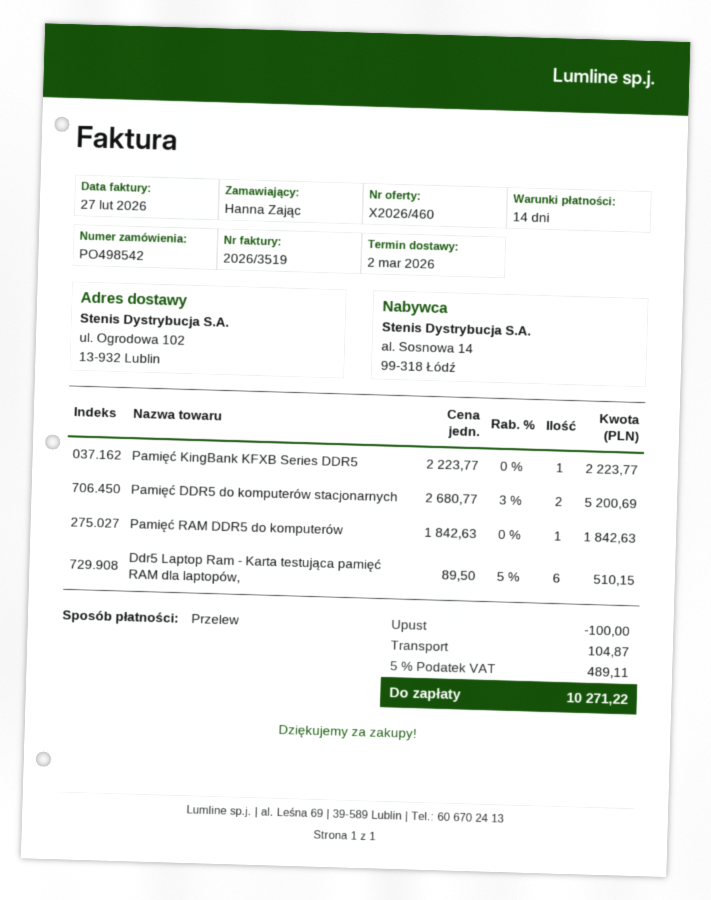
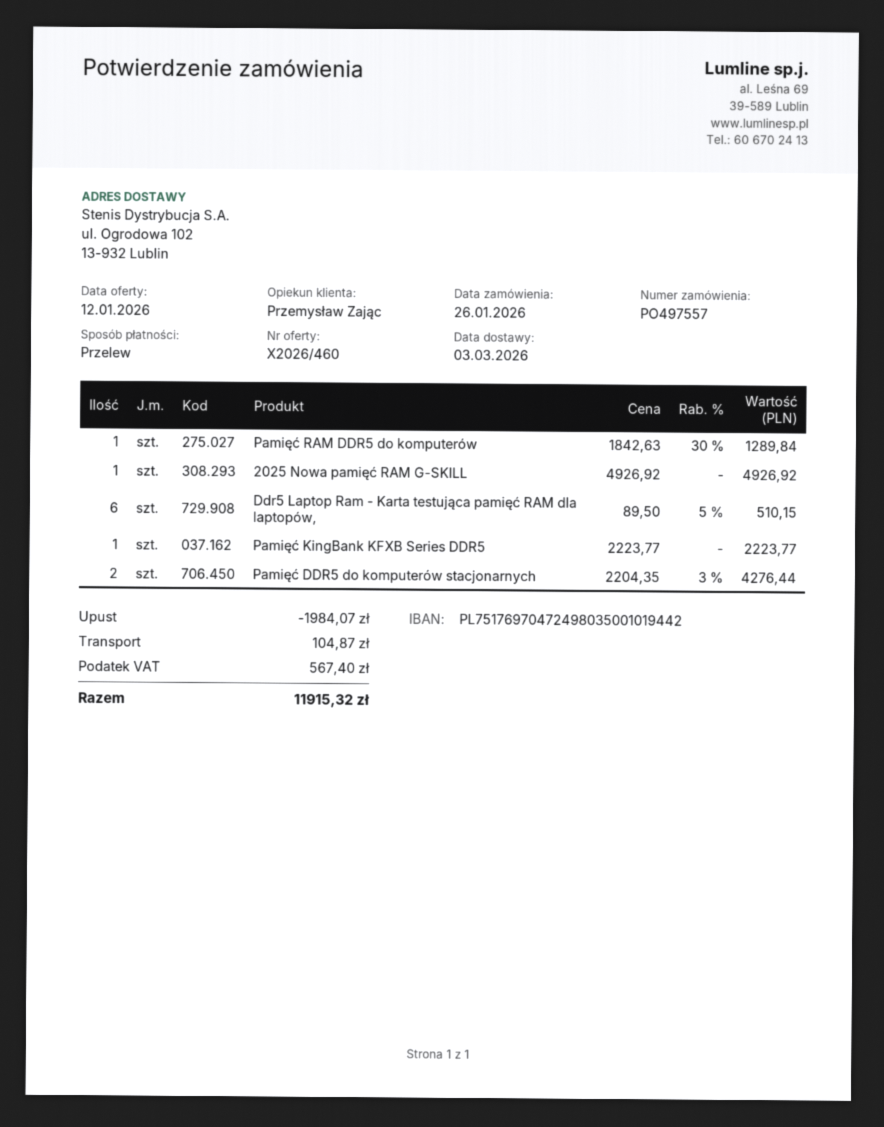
order number: PO498542 -> PO497557
delivery date: 2026-03-02 -> 2026-03-03
Pamięć DDR5 do komputerów stacjonarnych: 2 x 2680.77 - 3% = 5200.69 -> 2 x 2204.35 - 3% = 4276.44
Pamięć RAM DDR5 do komputerów: 1 x 1842.63 = 1842.63 -> 1 x 1842.63 - 30% = 1289.84
2025 Nowa pamięć RAM G-SKILL: none -> 1 x 4926.92 = 4926.92
discount: 100.00 -> 1984.07
tax: 489.11 -> 567.40
total: 10271.22 -> 11915.32

